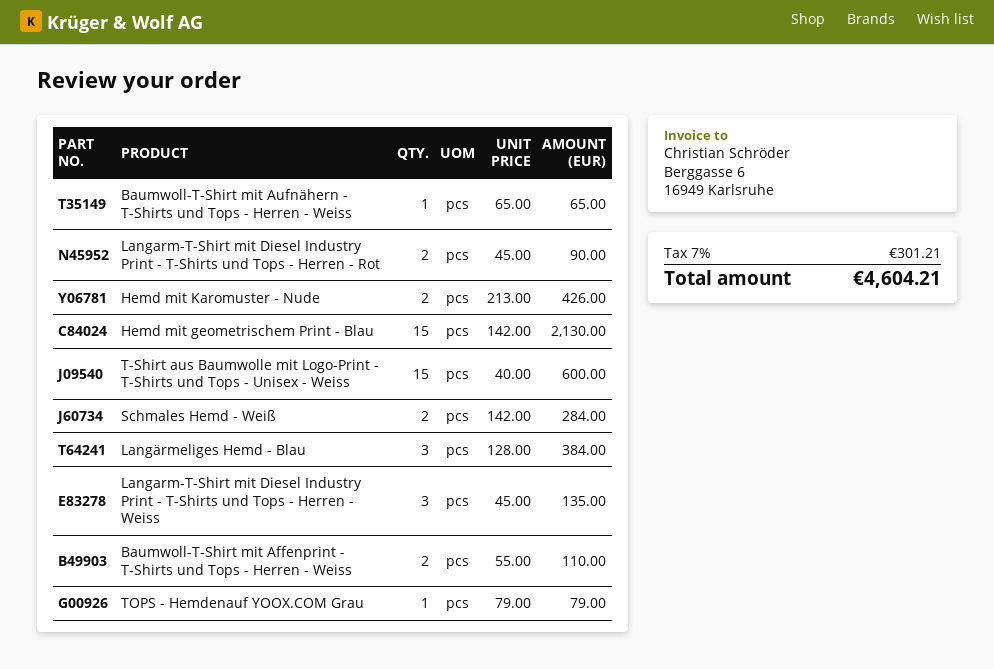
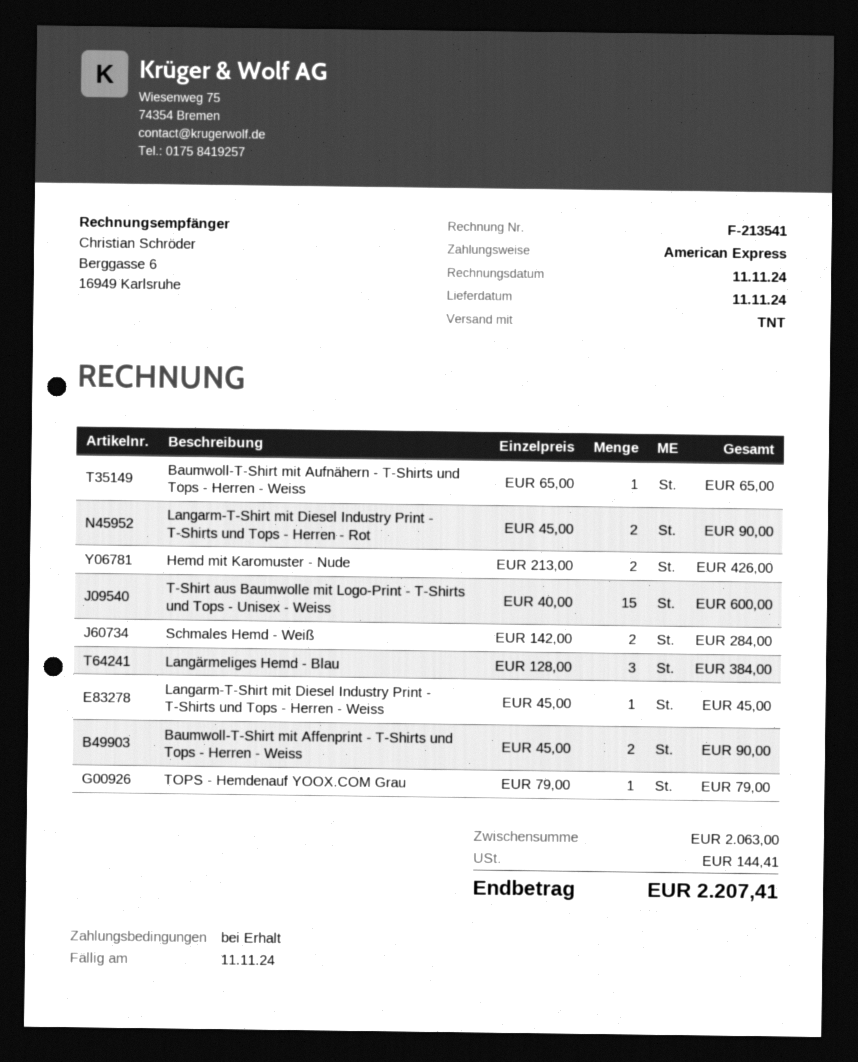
Hemd mit geometrischem Print - Blau: 15 x 142.00 = 2130.00 -> none
Langarm-T-Shirt mit Diesel Industry Print - T-Shirts und Tops - Herren - Weiss: 3 x 45.00 = 135.00 -> 1 x 45.00 = 45.00
Baumwoll-T-Shirt mit Affenprint - T-Shirts und Tops - Herren - Weiss: 2 x 55.00 = 110.00 -> 2 x 45.00 = 90.00
tax: 301.21 -> 144.41
total: 4604.21 -> 2207.41

